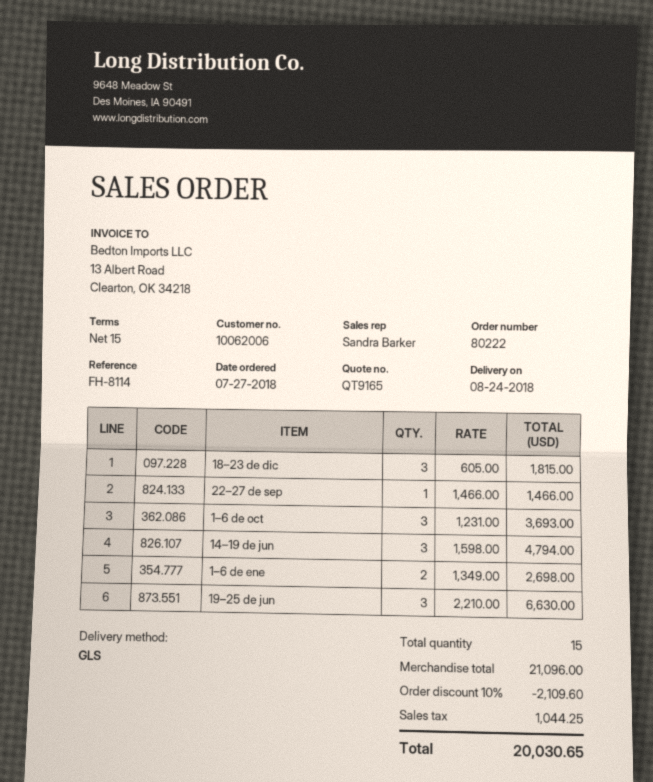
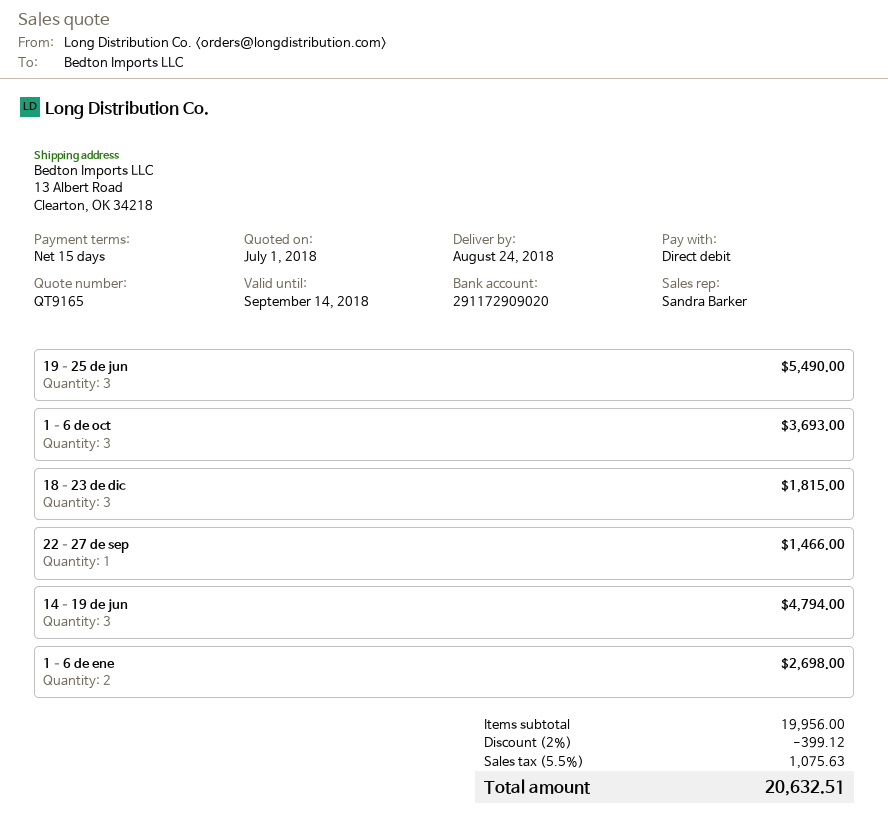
19–25 de jun: 3 for 6630.00 -> 3 for 5490.00
subtotal: 21096.00 -> 19956.00
discount: 10% = 2109.60 -> 2% = 399.12
tax: 1044.25 -> 1075.63
total: 20030.65 -> 20632.51

